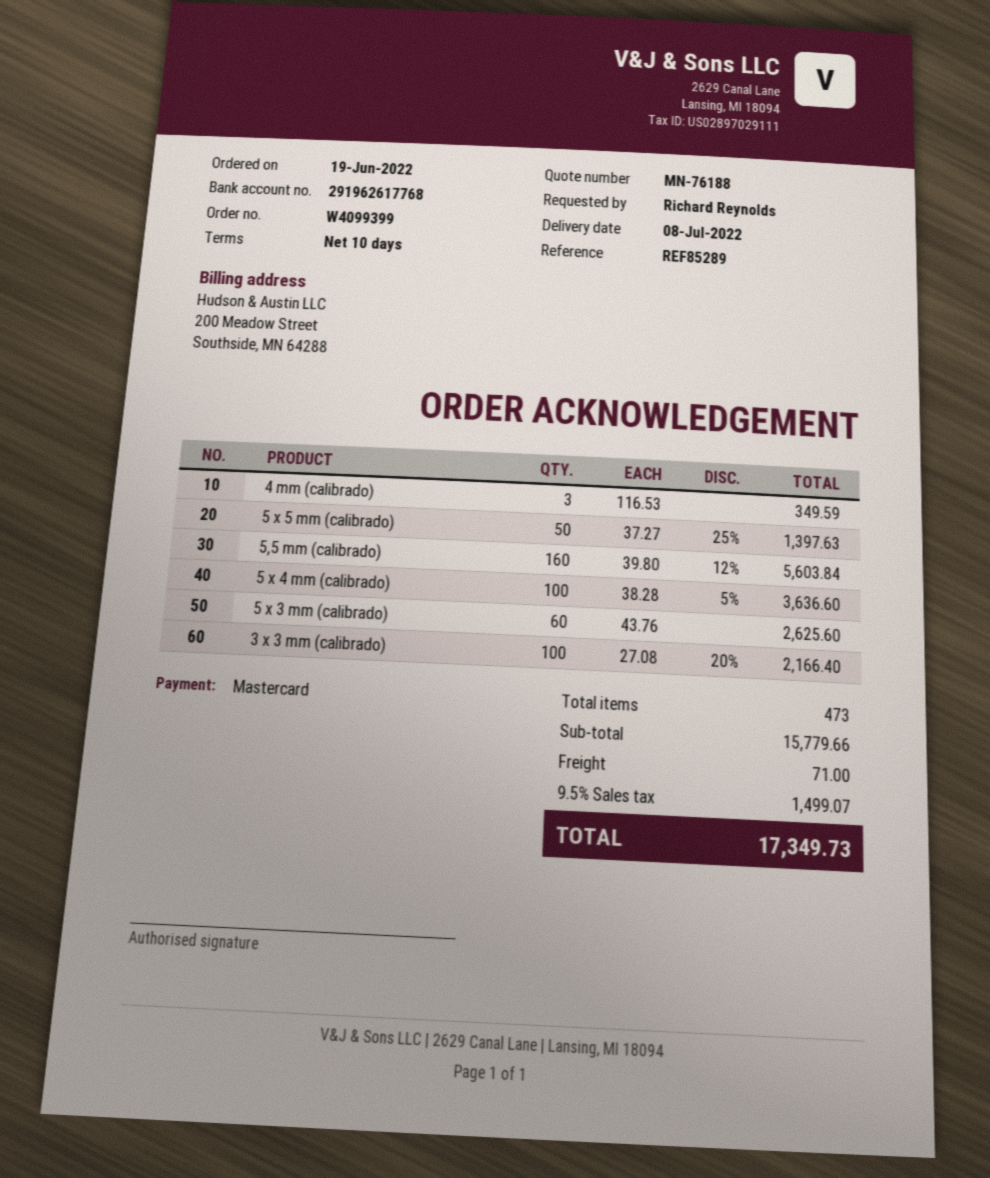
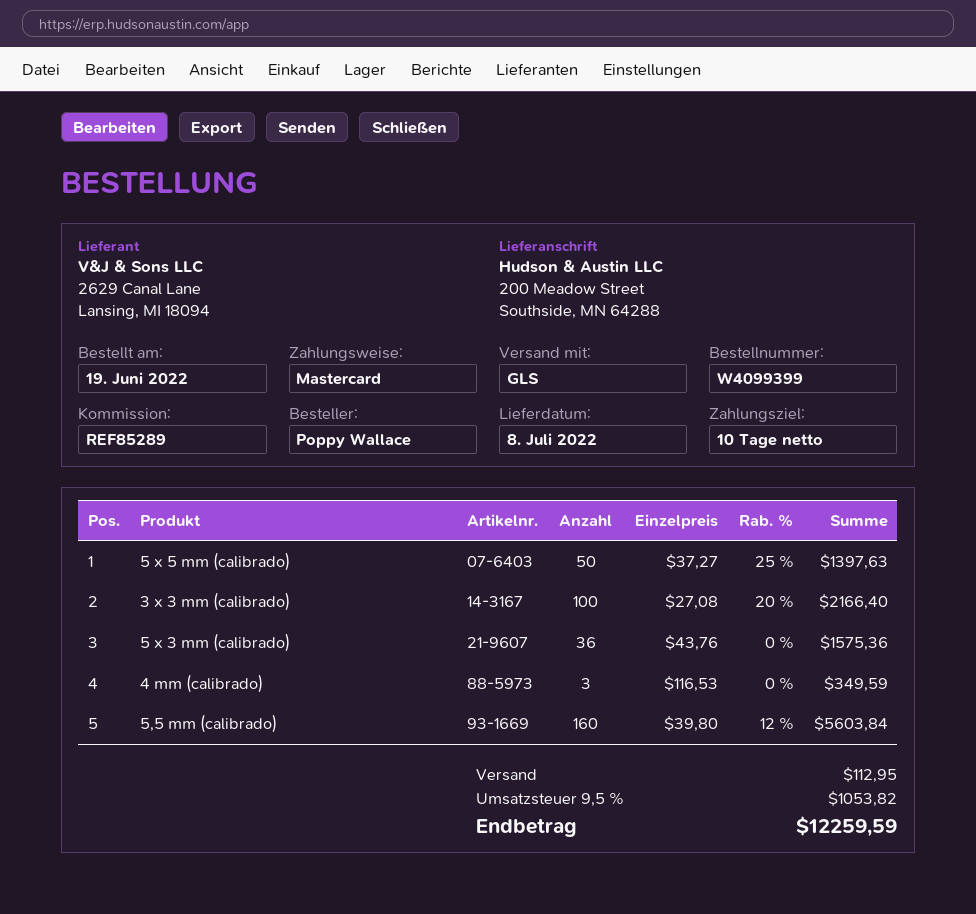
ordered by: Richard Reynolds -> Poppy Wallace
5 x 4 mm (calibrado): 100 x 38.28 - 5% = 3636.60 -> none
5 x 3 mm (calibrado): 60 x 43.76 = 2625.60 -> 36 x 43.76 = 1575.36
shipping: 71.00 -> 112.95
tax: 9.5% = 1499.07 -> 9.5% = 1053.82
total: 17349.73 -> 12259.59

